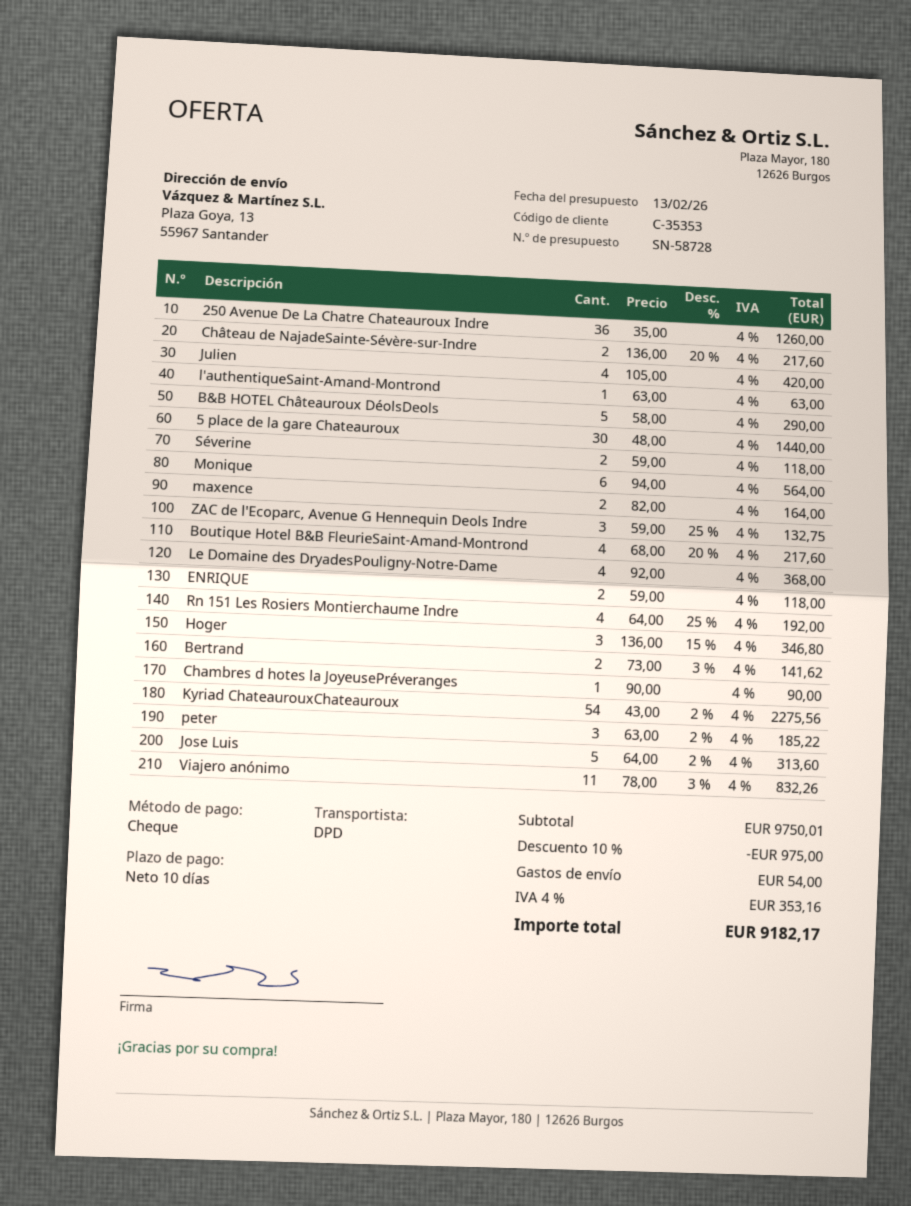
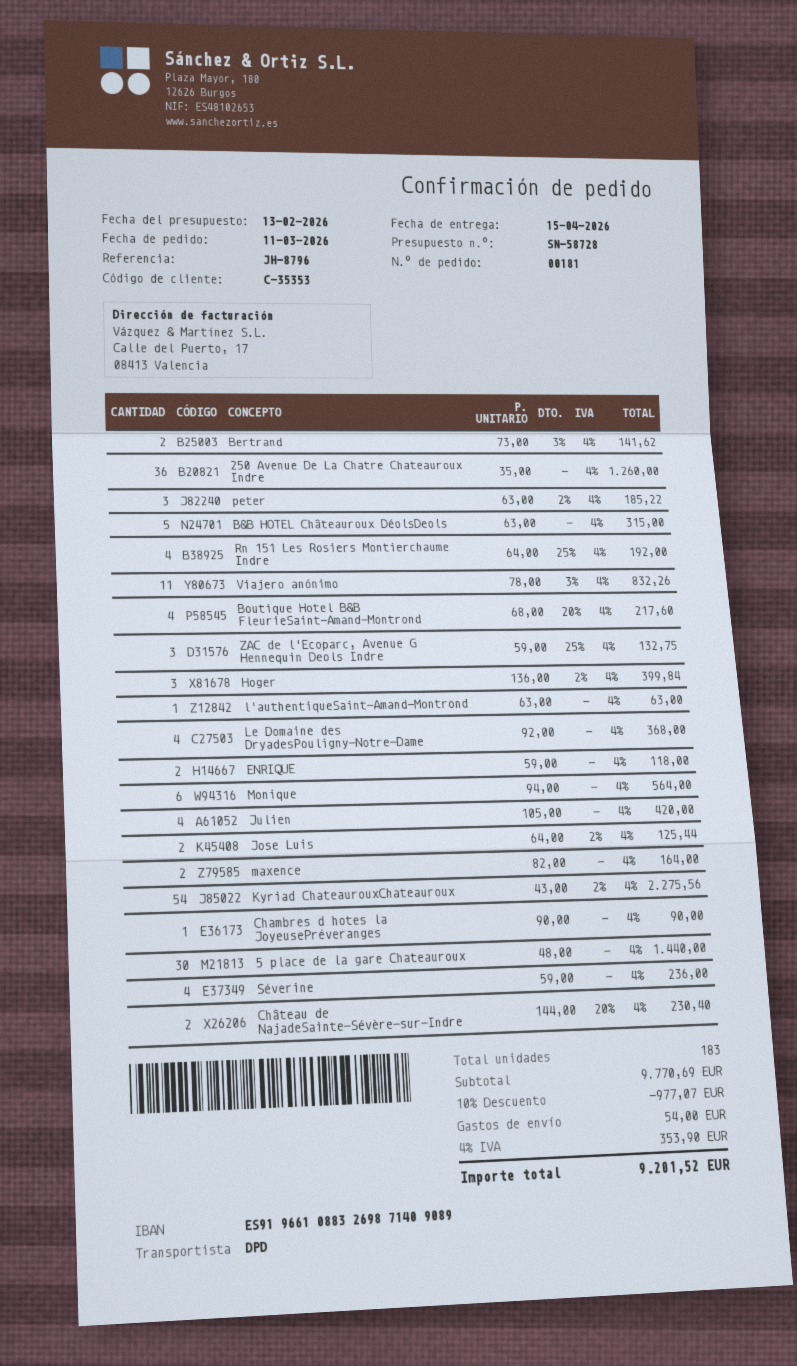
Château de NajadeSainte-Sévère-sur-Indre: 2 x 136.00 - 20% = 217.60 -> 2 x 144.00 - 20% = 230.40
B&B HOTEL Châteauroux DéolsDeols: 5 x 58.00 = 290.00 -> 5 x 63.00 = 315.00
Séverine: 2 x 59.00 = 118.00 -> 4 x 59.00 = 236.00
Hoger: 3 x 136.00 - 15% = 346.80 -> 3 x 136.00 - 2% = 399.84
Jose Luis: 5 x 64.00 - 2% = 313.60 -> 2 x 64.00 - 2% = 125.44
subtotal: 9750.01 -> 9770.69
discount: 10% = 975.00 -> 10% = 977.07
tax: 4% = 353.16 -> 4% = 353.90
total: 9182.17 -> 9201.52

